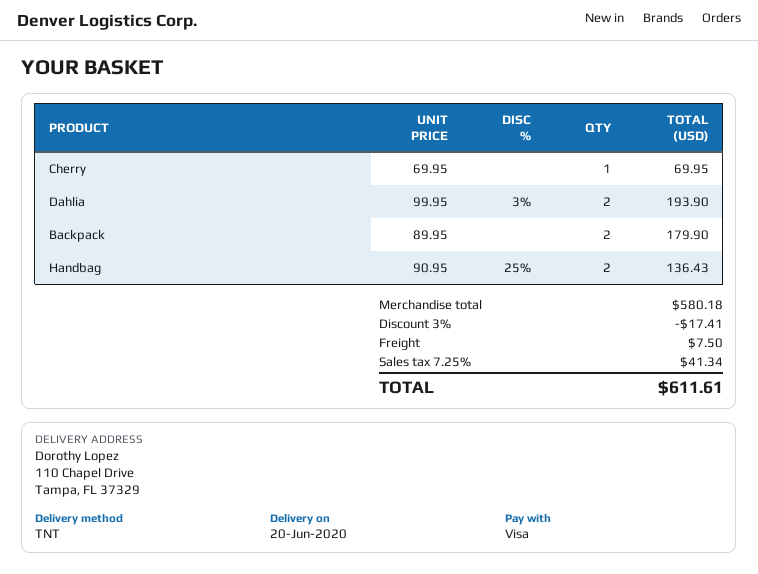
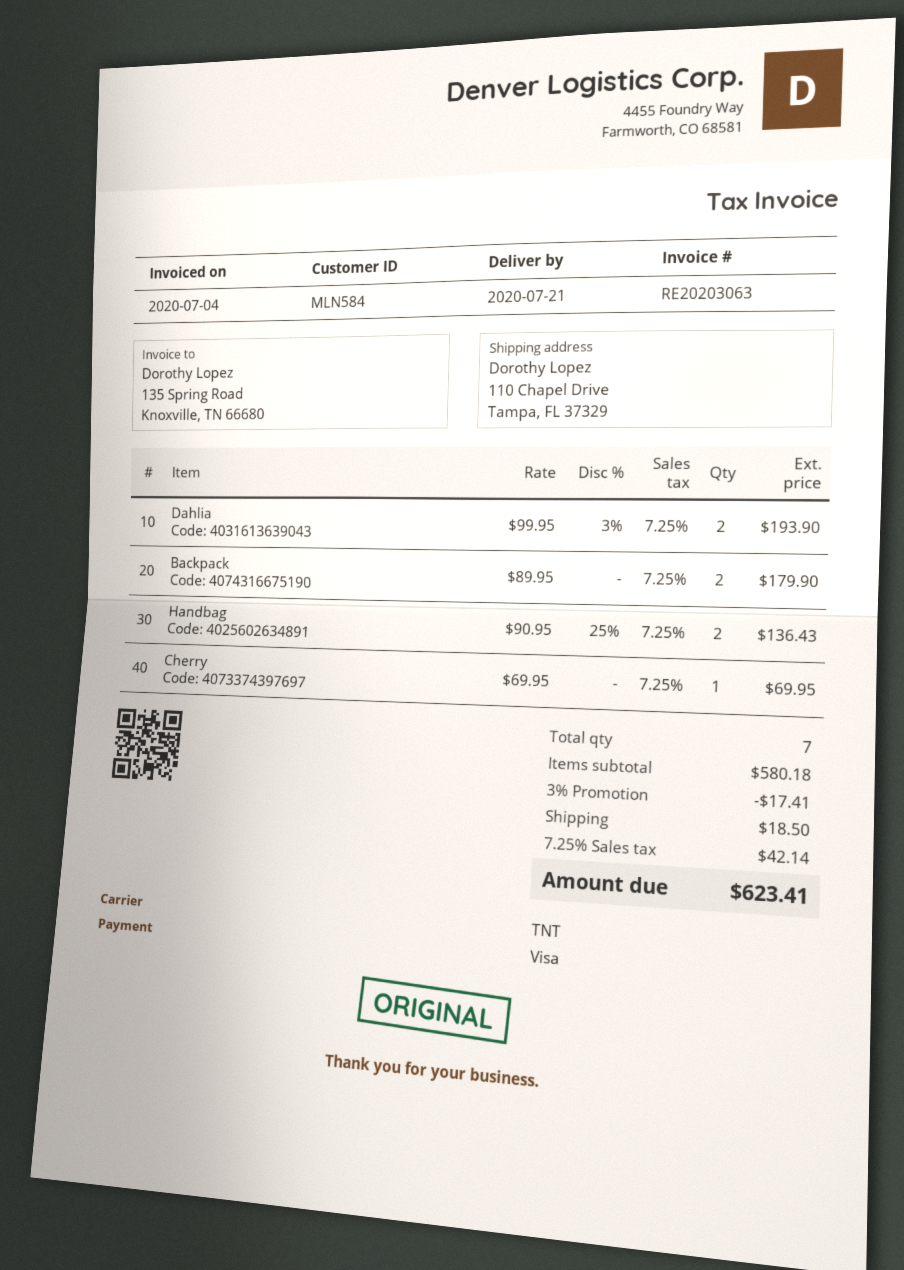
delivery date: 2020-06-20 -> 2020-07-21
shipping: 7.50 -> 18.50
tax: 7.25% = 41.34 -> 7.25% = 42.14
total: 611.61 -> 623.41

